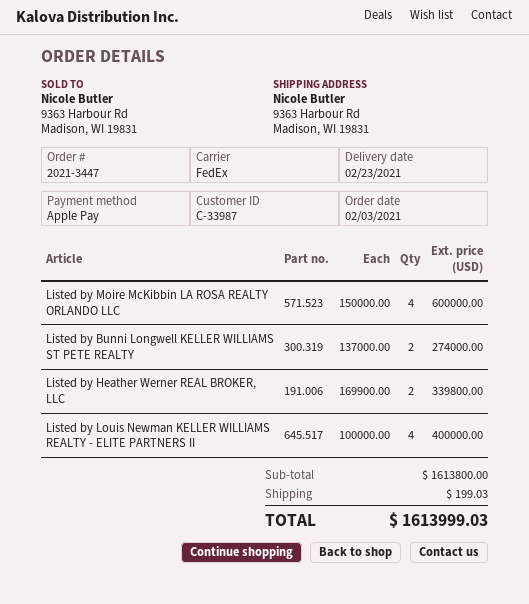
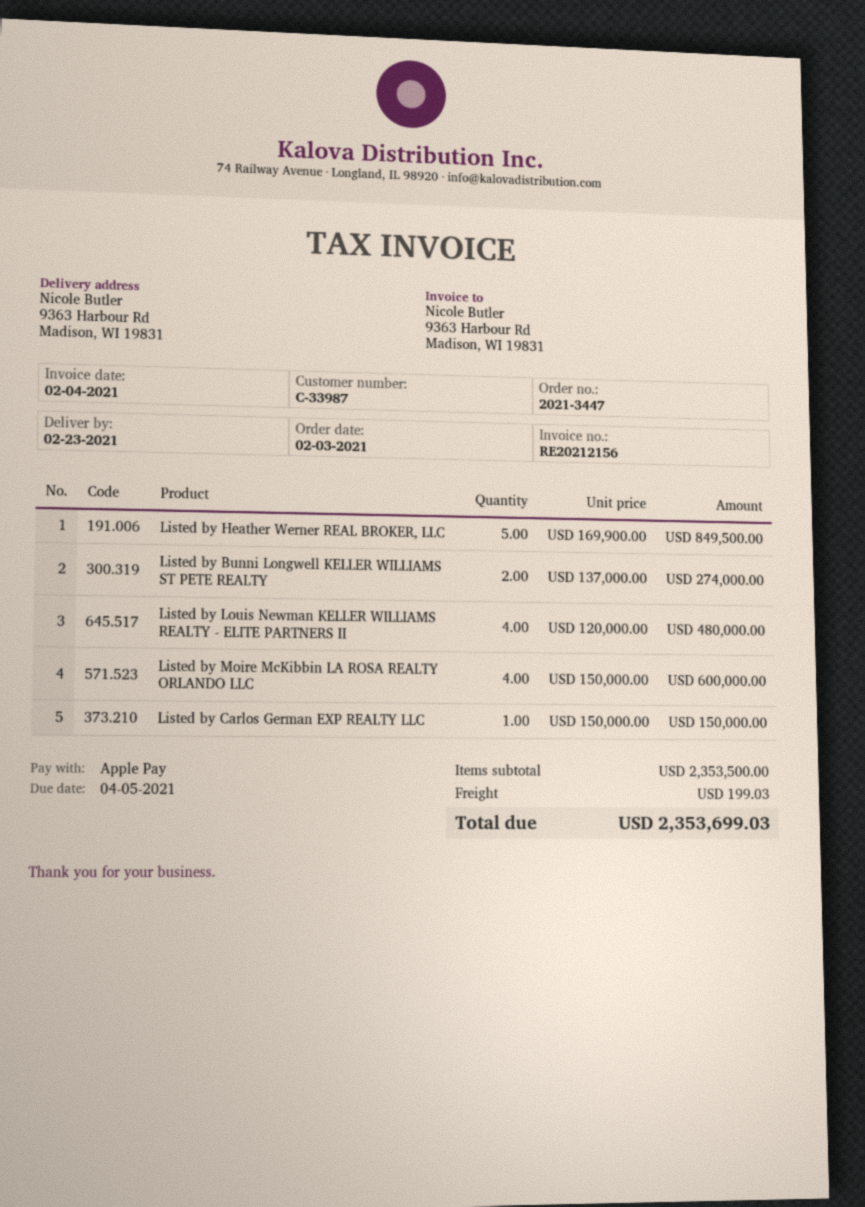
Listed by Heather Werner REAL BROKER, LLC: 2 x 169900.00 = 339800.00 -> 5 x 169900.00 = 849500.00
Listed by Louis Newman KELLER WILLIAMS REALTY - ELITE PARTNERS II: 4 x 100000.00 = 400000.00 -> 4 x 120000.00 = 480000.00
Listed by Carlos German EXP REALTY LLC: none -> 1 x 150000.00 = 150000.00
subtotal: 1613800.00 -> 2353500.00
total: 1613999.03 -> 2353699.03

